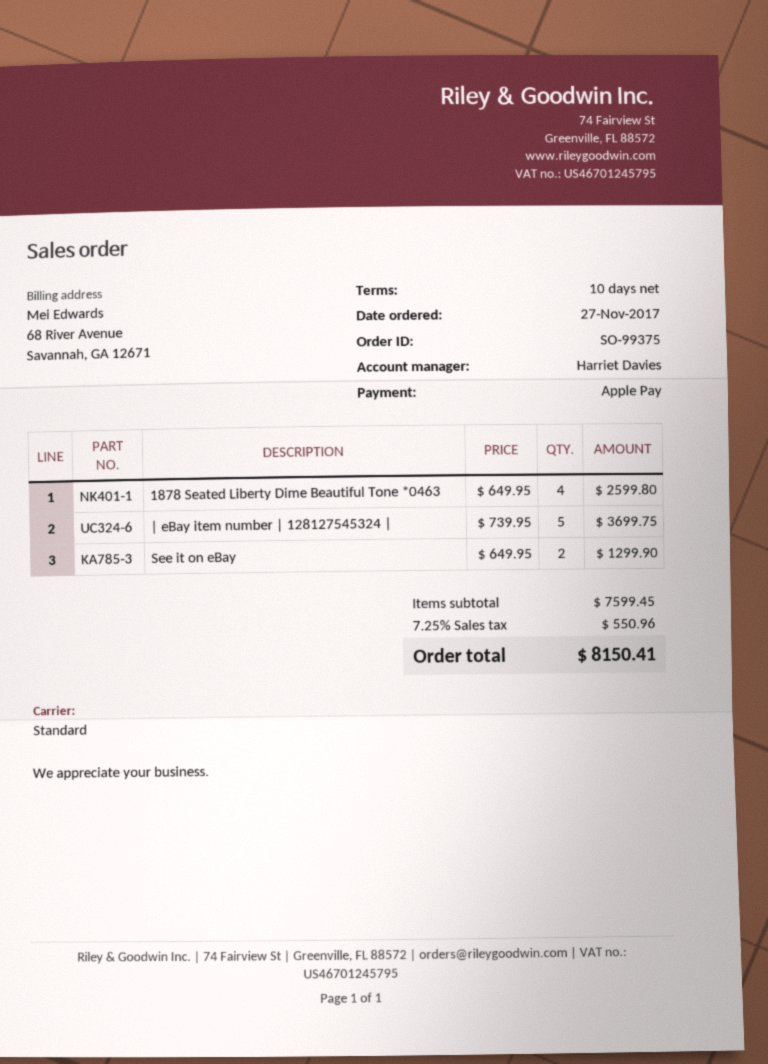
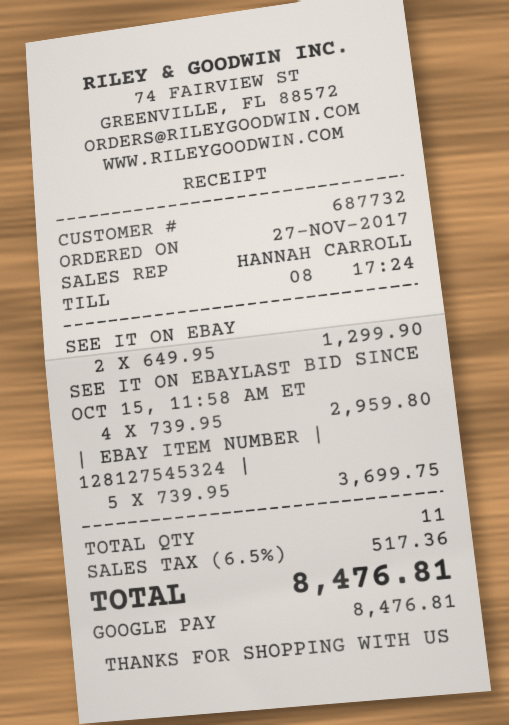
sales rep: Harriet Davies -> HANNAH CARROLL
payment method: Apple Pay -> Google Pay
1878 Seated Liberty Dime Beautiful Tone *0463: 4 x 649.95 = 2599.80 -> none
SEE IT ON EBAYLAST BID SINCE OCT 15, 11:58 AM ET: none -> 4 x 739.95 = 2959.80
tax: 7.25% = 550.96 -> 6.5% = 517.36
total: 8150.41 -> 8476.81

